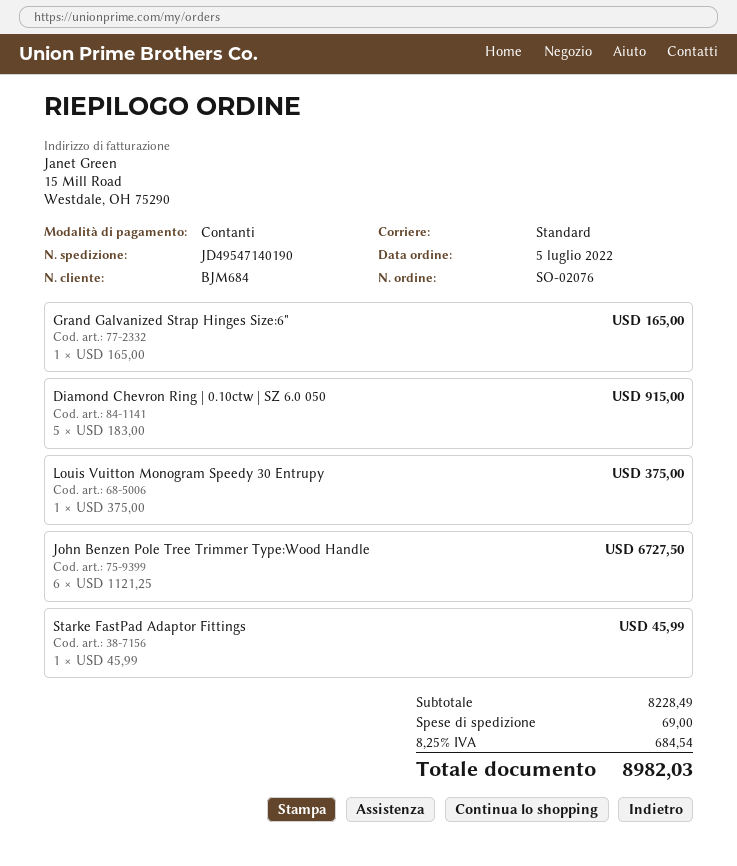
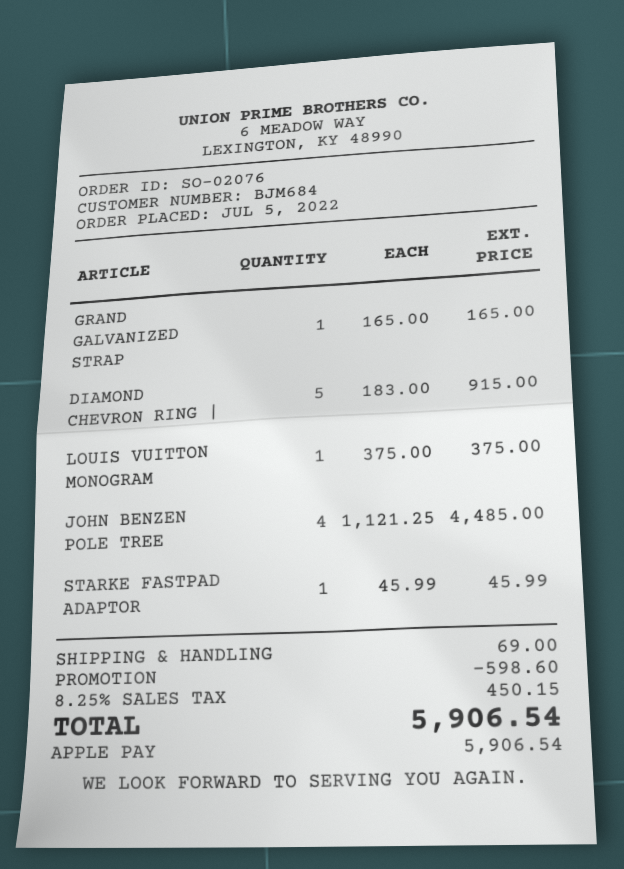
payment method: cash -> Apple Pay
John Benzen Pole Tree Trimmer Type:Wood Handle: 6 x 1121.25 = 6727.50 -> 4 x 1121.25 = 4485.00
discount: none -> 598.60
tax: 8.25% = 684.54 -> 8.25% = 450.15
total: 8982.03 -> 5906.54

